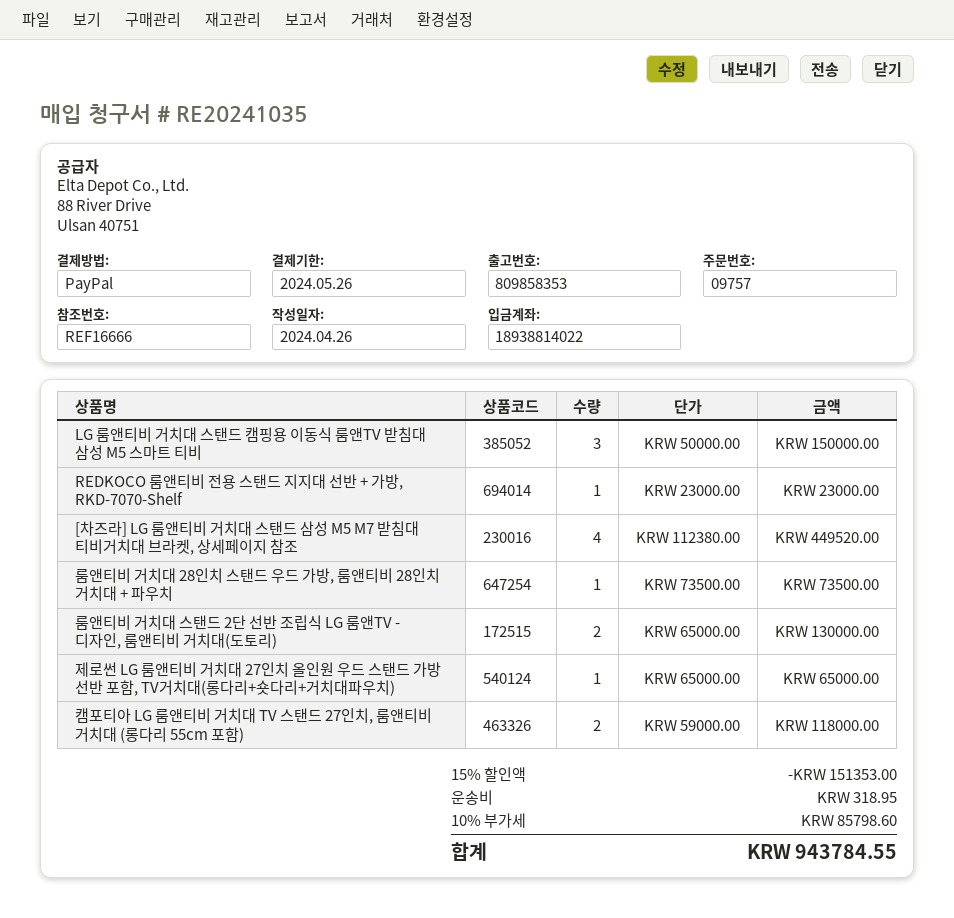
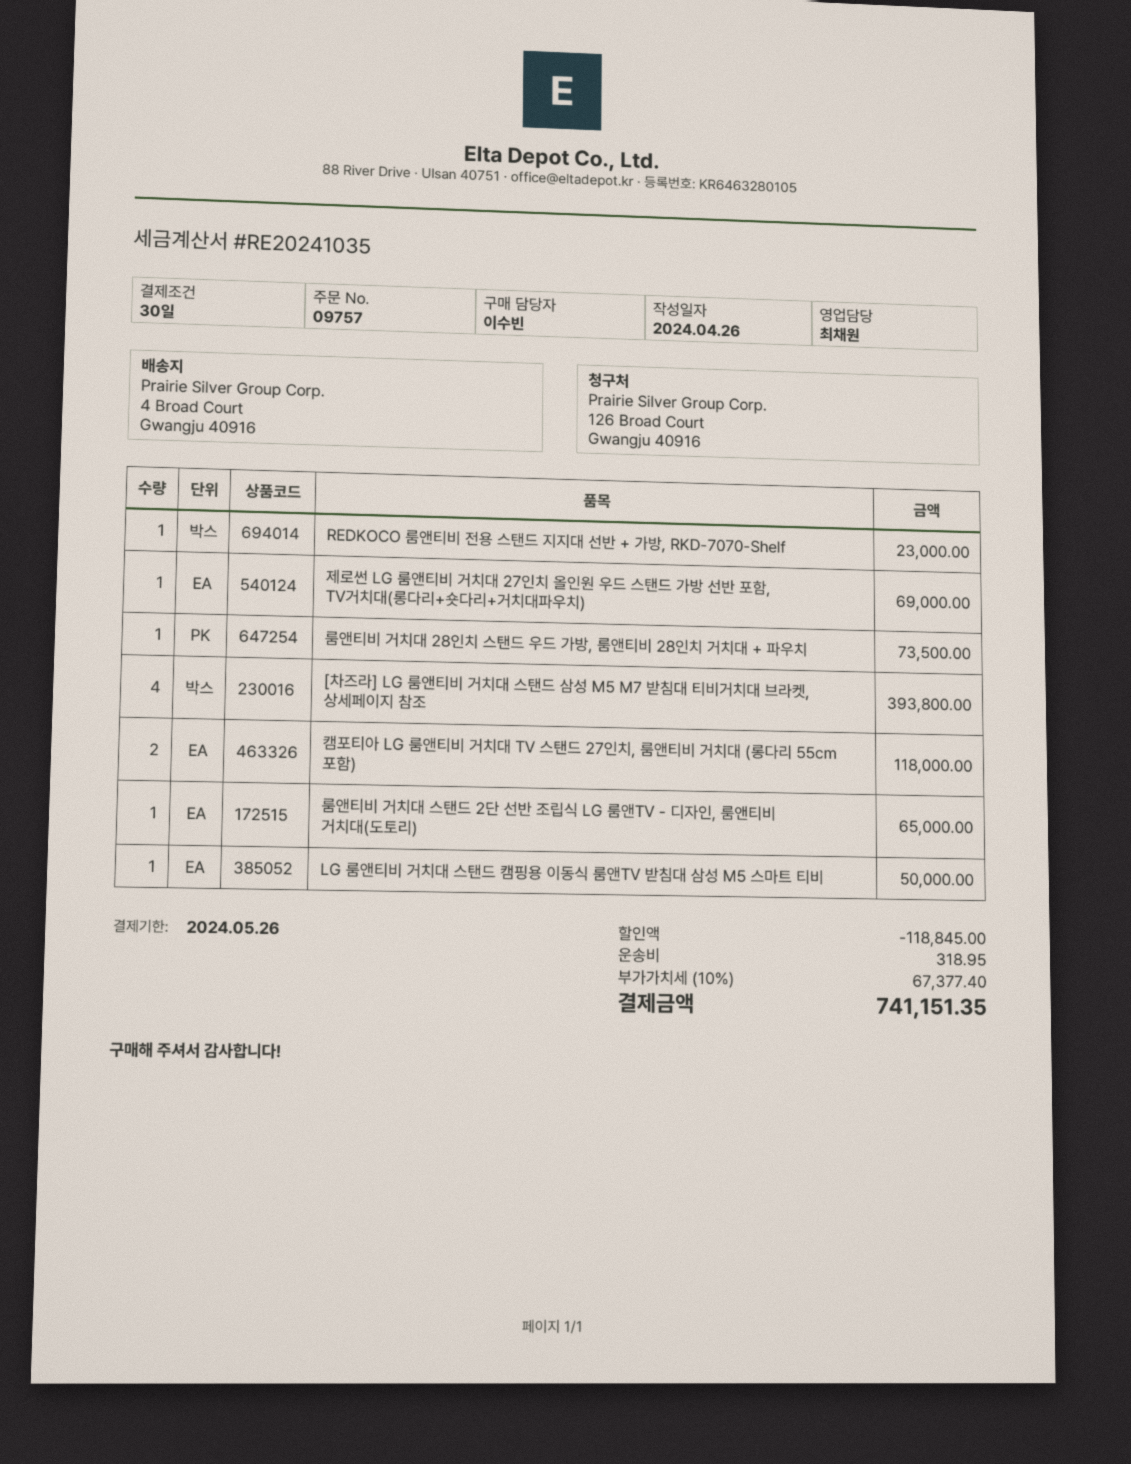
LG 룸앤티비 거치대 스탠드 캠핑용 이동식 룸앤TV 받침대 삼성 M5 스마트 티비: 3 for 150000.00 -> 1 for 50000.00
[차즈라] LG 룸앤티비 거치대 스탠드 삼성 M5 M7 받침대 티비거치대 브라켓, 상세페이지 참조: 4 for 449520.00 -> 4 for 393800.00
룸앤티비 거치대 스탠드 2단 선반 조립식 LG 룸앤TV - 디자인, 룸앤티비 거치대(도토리): 2 for 130000.00 -> 1 for 65000.00
제로썬 LG 룸앤티비 거치대 27인치 올인원 우드 스탠드 가방 선반 포함, TV거치대(롱다리+숏다리+거치대파우치): 1 for 65000.00 -> 1 for 69000.00
discount: 151353.00 -> 118845.00
tax: 10% = 85798.60 -> 10% = 67377.40
total: 943784.55 -> 741151.35

